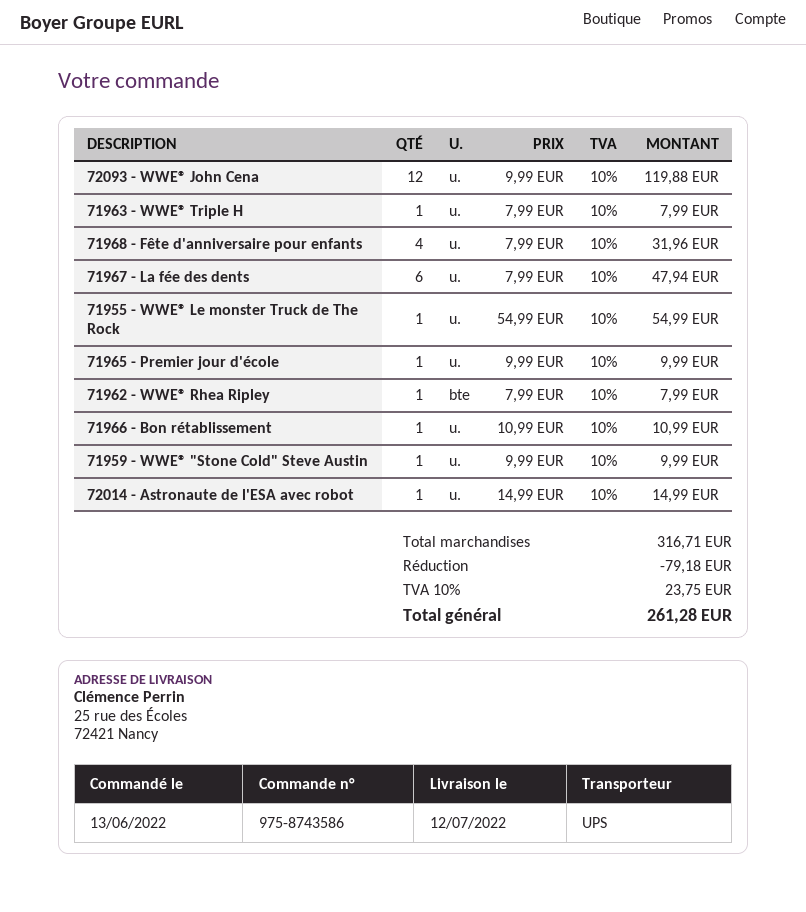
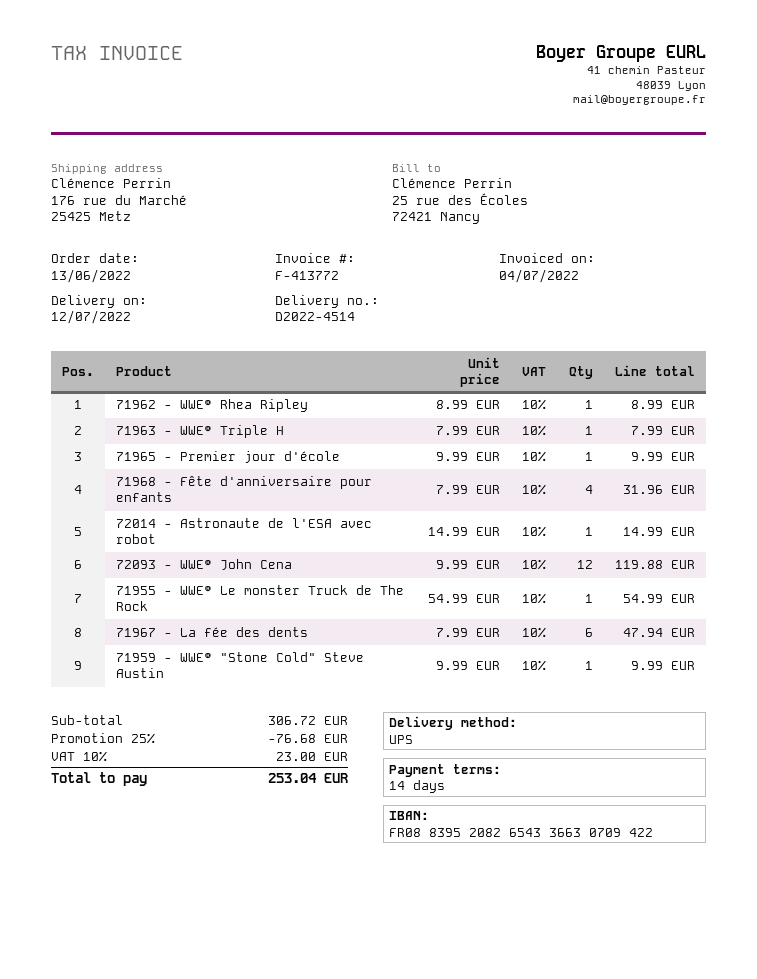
ship to: 25 rue des Écoles, 72421 Nancy -> 176 rue du Marché, 25425 Metz
71962 - WWE® Rhea Ripley: 1 x 7.99 = 7.99 -> 1 x 8.99 = 8.99
71966 - Bon rétablissement: 1 x 10.99 = 10.99 -> none
subtotal: 316.71 -> 306.72
discount: 79.18 -> 76.68
tax: 10% = 23.75 -> 10% = 23.00
total: 261.28 -> 253.04

